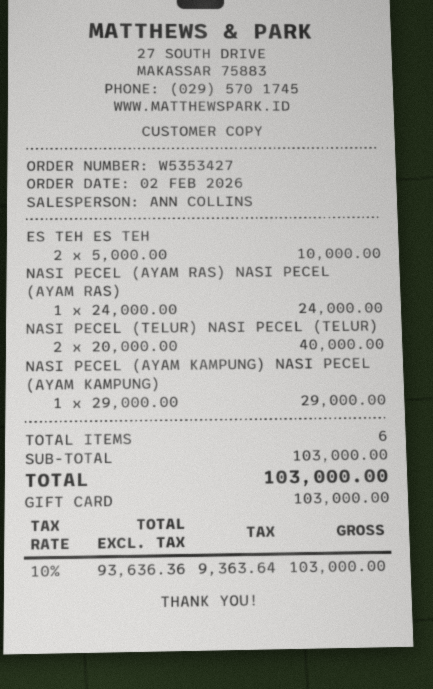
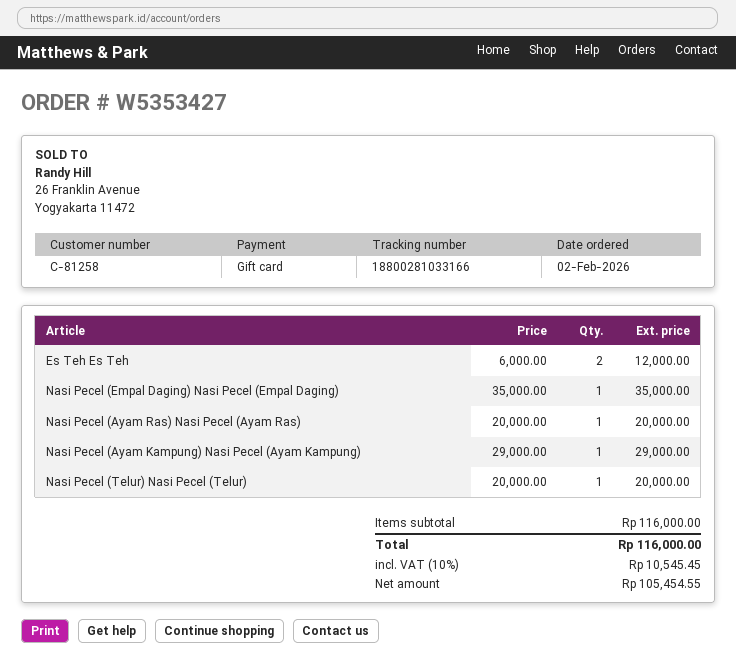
ES TEH ES TEH: 2 x 5000.00 = 10000.00 -> 2 x 6000.00 = 12000.00
NASI PECEL (AYAM RAS) NASI PECEL (AYAM RAS): 1 x 24000.00 = 24000.00 -> 1 x 20000.00 = 20000.00
NASI PECEL (TELUR) NASI PECEL (TELUR): 2 x 20000.00 = 40000.00 -> 1 x 20000.00 = 20000.00
Nasi Pecel (Empal Daging) Nasi Pecel (Empal Daging): none -> 1 x 35000.00 = 35000.00
subtotal: 103000.00 -> 116000.00
net: 93636.36 -> 105454.55
tax: 10% = 9363.64 -> 10% = 10545.45
total: 103000.00 -> 116000.00

